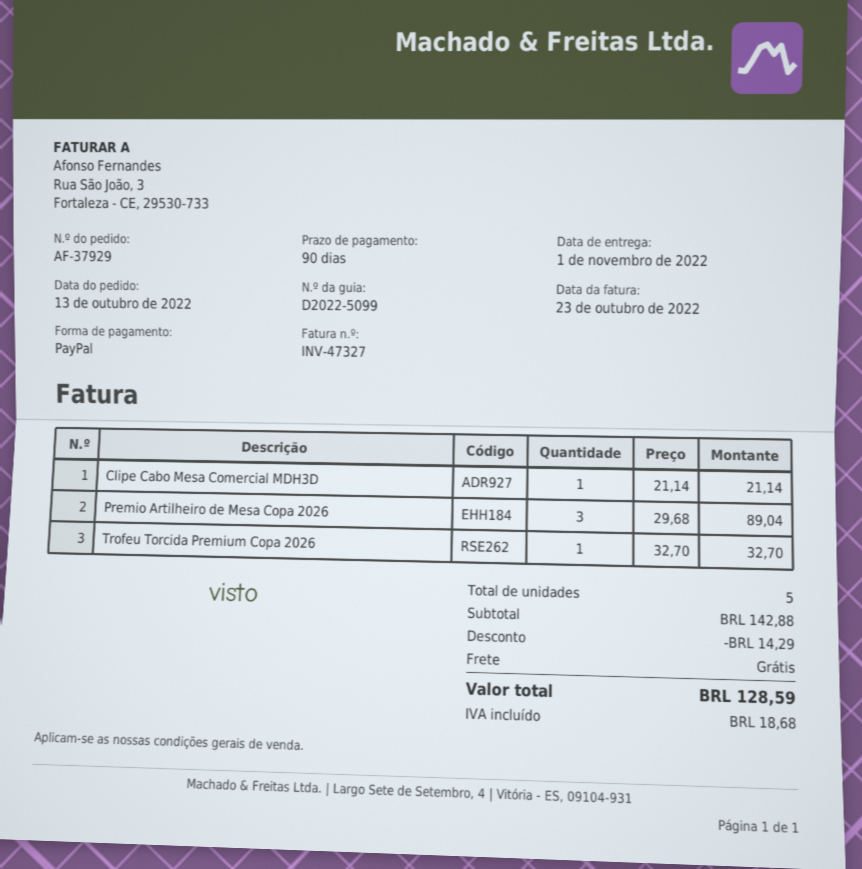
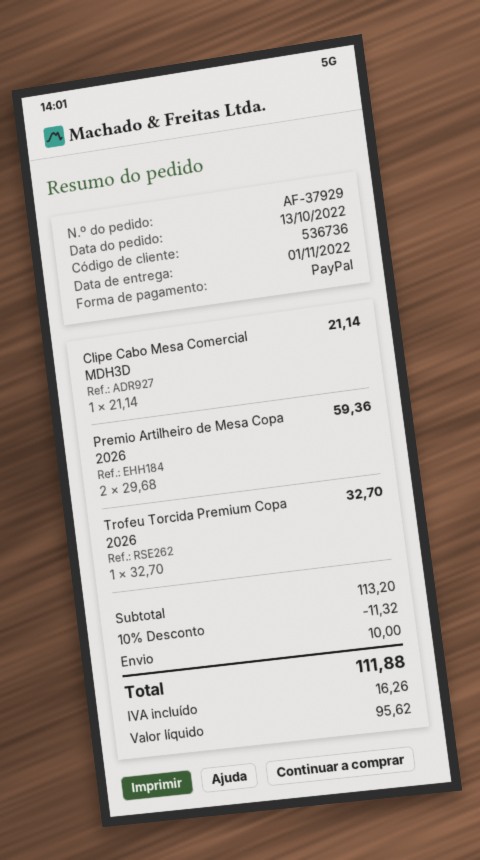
Premio Artilheiro de Mesa Copa 2026: 3 x 29.68 = 89.04 -> 2 x 29.68 = 59.36
subtotal: 142.88 -> 113.20
discount: 14.29 -> 11.32
shipping: 0.00 -> 10.00
tax: 18.68 -> 16.26
total: 128.59 -> 111.88

